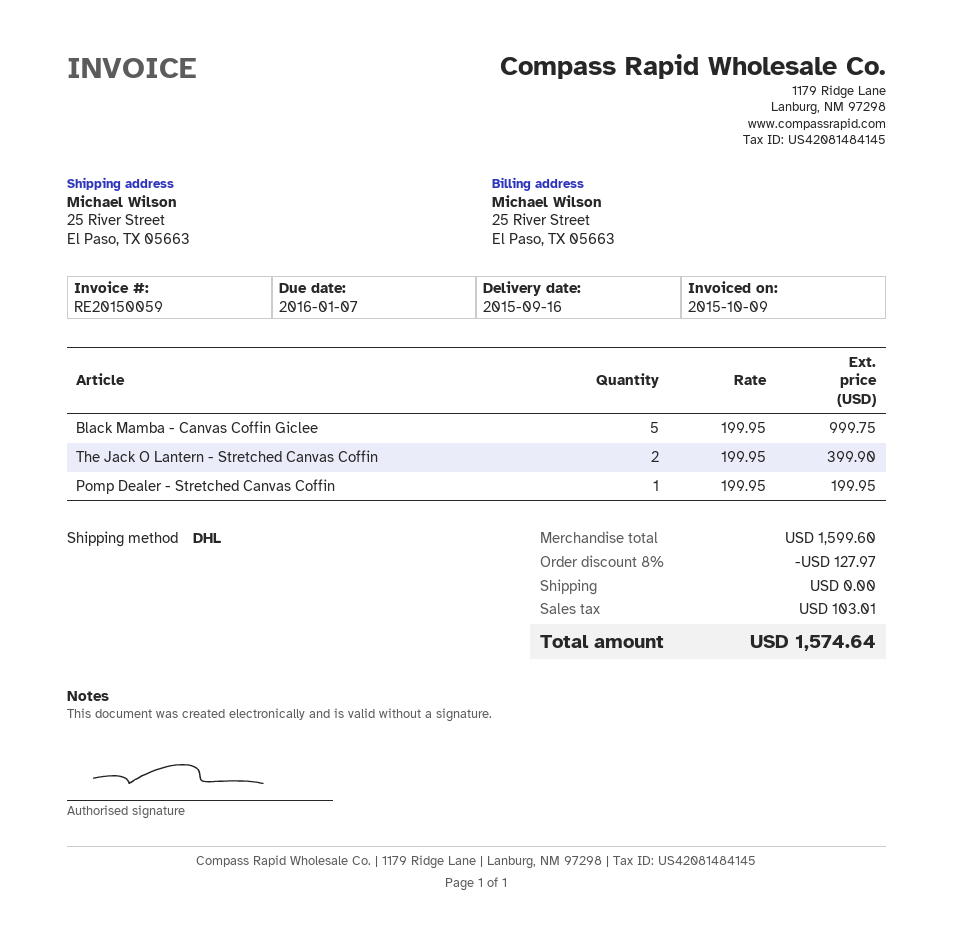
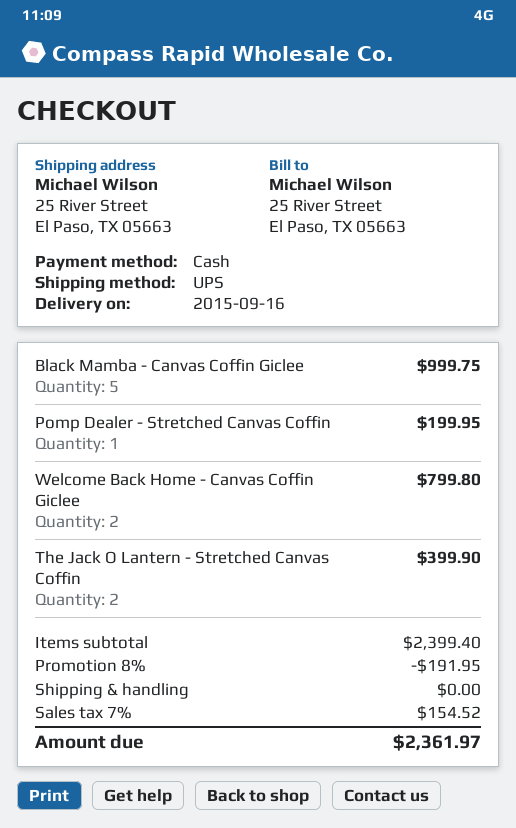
shipping method: DHL -> UPS
Welcome Back Home - Canvas Coffin Giclee: none -> 2 for 799.80
subtotal: 1599.60 -> 2399.40
discount: 8% = 127.97 -> 8% = 191.95
tax: 103.01 -> 154.52
total: 1574.64 -> 2361.97

